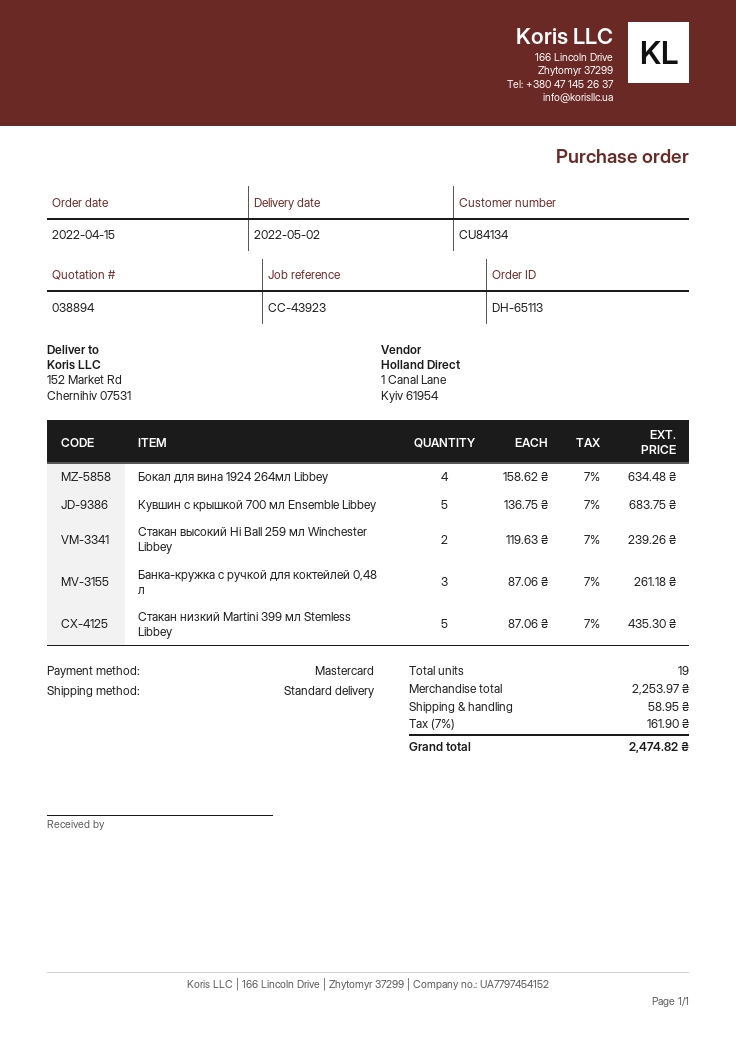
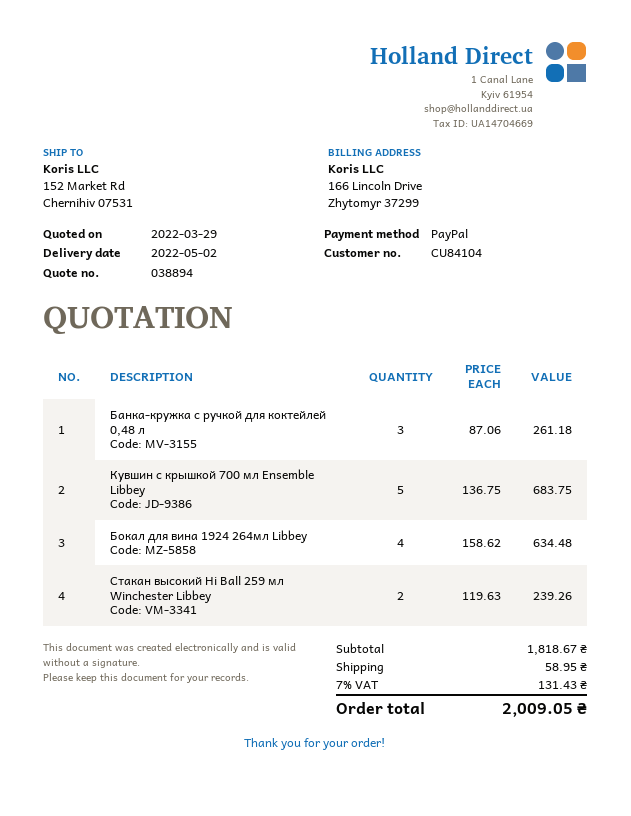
customer number: CU84134 -> CU84104
payment method: Mastercard -> PayPal
Стакан низкий Martini 399 мл Stemless Libbey: 5 x 87.06 = 435.30 -> none
subtotal: 2253.97 -> 1818.67
tax: 7% = 161.90 -> 7% = 131.43
total: 2474.82 -> 2009.05

